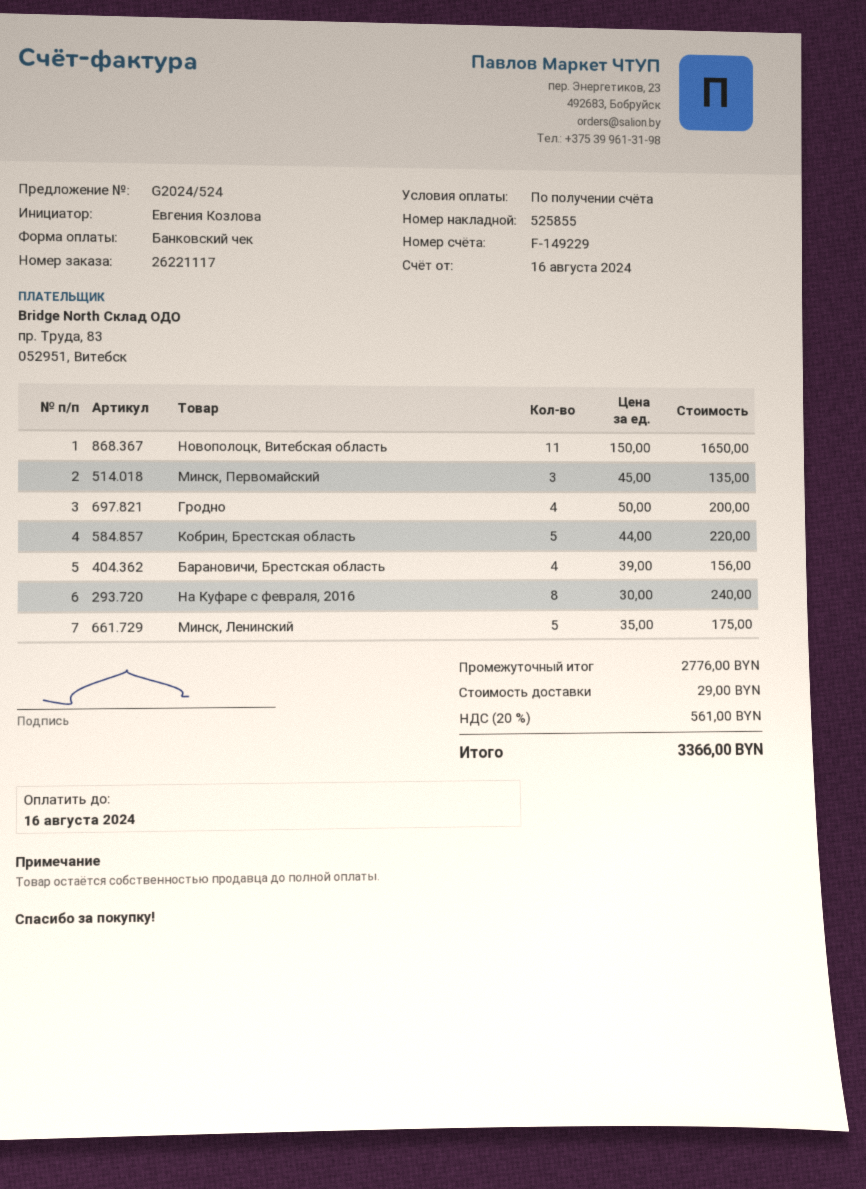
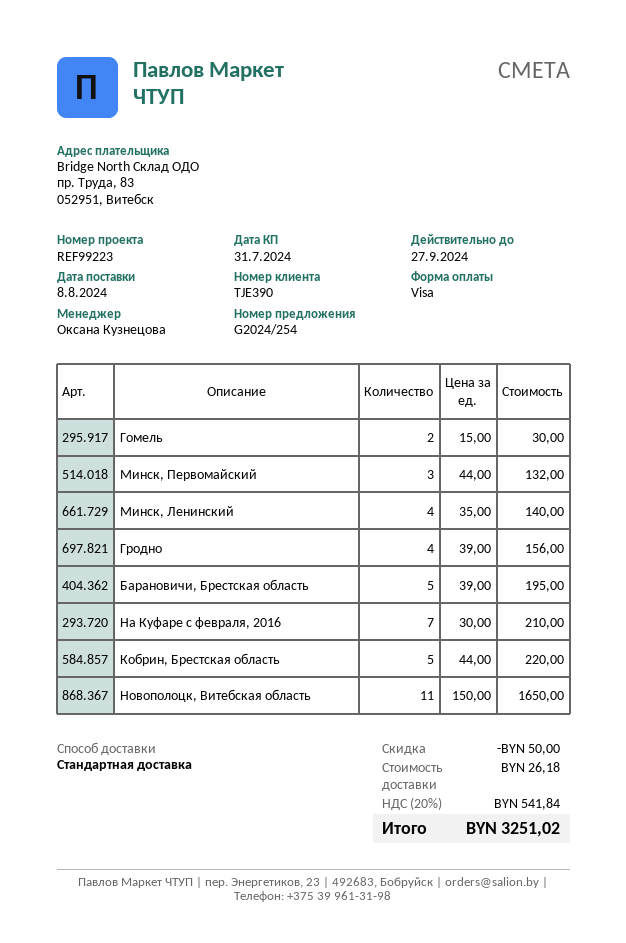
quote number: G2024/524 -> G2024/254
payment method: cheque -> Visa
Минск, Первомайский: 3 x 45.00 = 135.00 -> 3 x 44.00 = 132.00
Гродно: 4 x 50.00 = 200.00 -> 4 x 39.00 = 156.00
Барановичи, Брестская область: 4 x 39.00 = 156.00 -> 5 x 39.00 = 195.00
На Куфаре с февраля, 2016: 8 x 30.00 = 240.00 -> 7 x 30.00 = 210.00
Минск, Ленинский: 5 x 35.00 = 175.00 -> 4 x 35.00 = 140.00
Гомель: none -> 2 x 15.00 = 30.00
discount: none -> 50.00
shipping: 29.00 -> 26.18
tax: 20% = 561.00 -> 20% = 541.84
total: 3366.00 -> 3251.02

